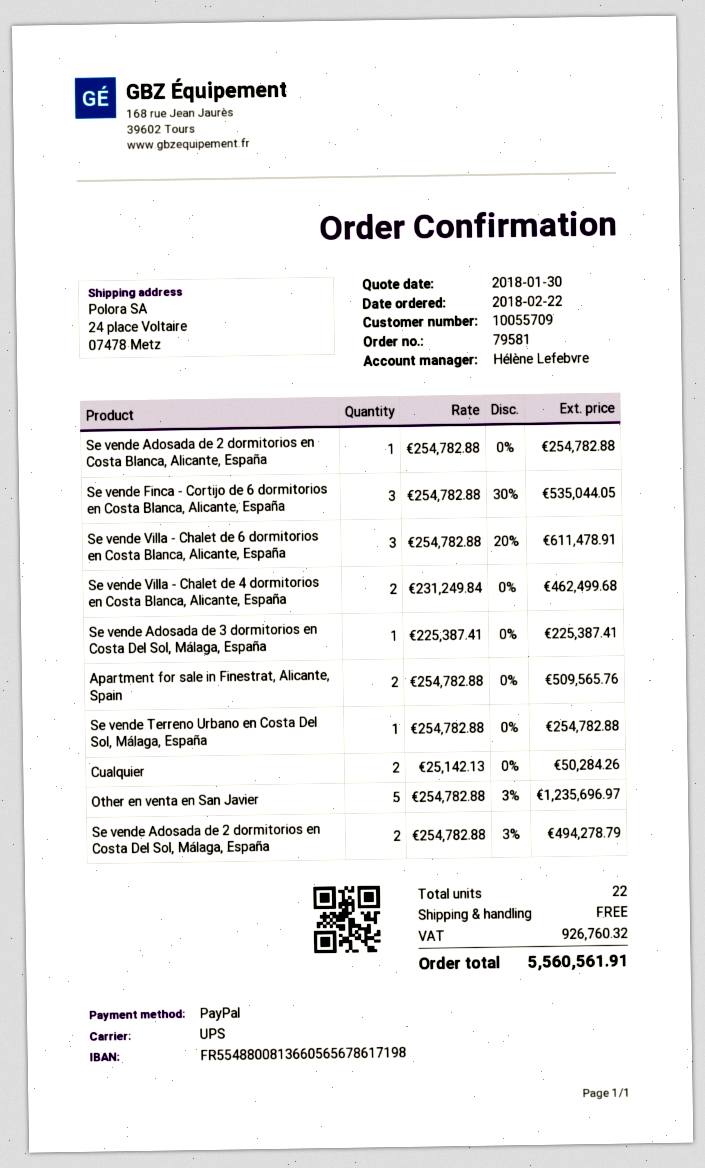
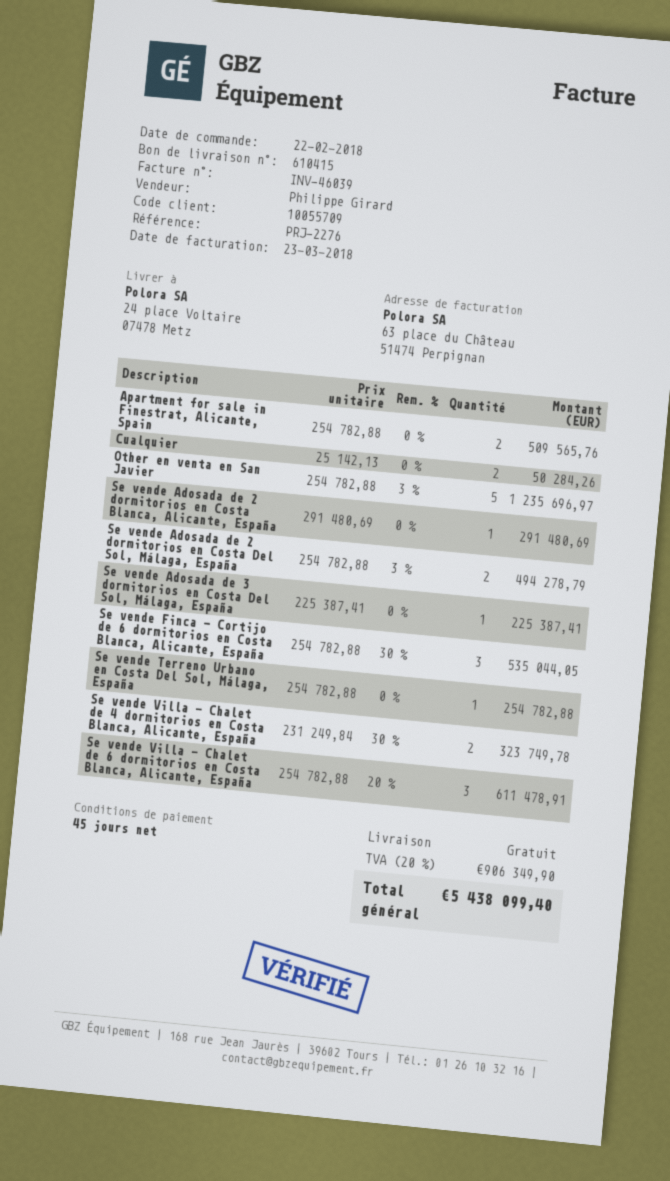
sales rep: Hélène Lefebvre -> Philippe Girard
Se vende Adosada de 2 dormitorios en Costa Blanca, Alicante, España: 1 x 254782.88 = 254782.88 -> 1 x 291480.69 = 291480.69
Se vende Villa - Chalet de 4 dormitorios en Costa Blanca, Alicante, España: 2 x 231249.84 = 462499.68 -> 2 x 231249.84 - 30% = 323749.78
tax: 926760.32 -> 906349.90
total: 5560561.91 -> 5438099.40

